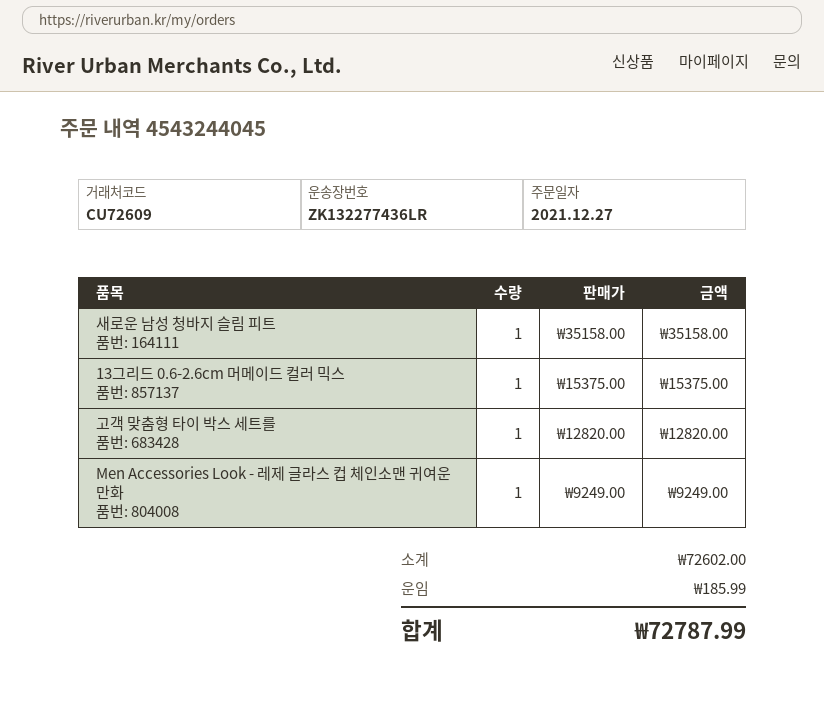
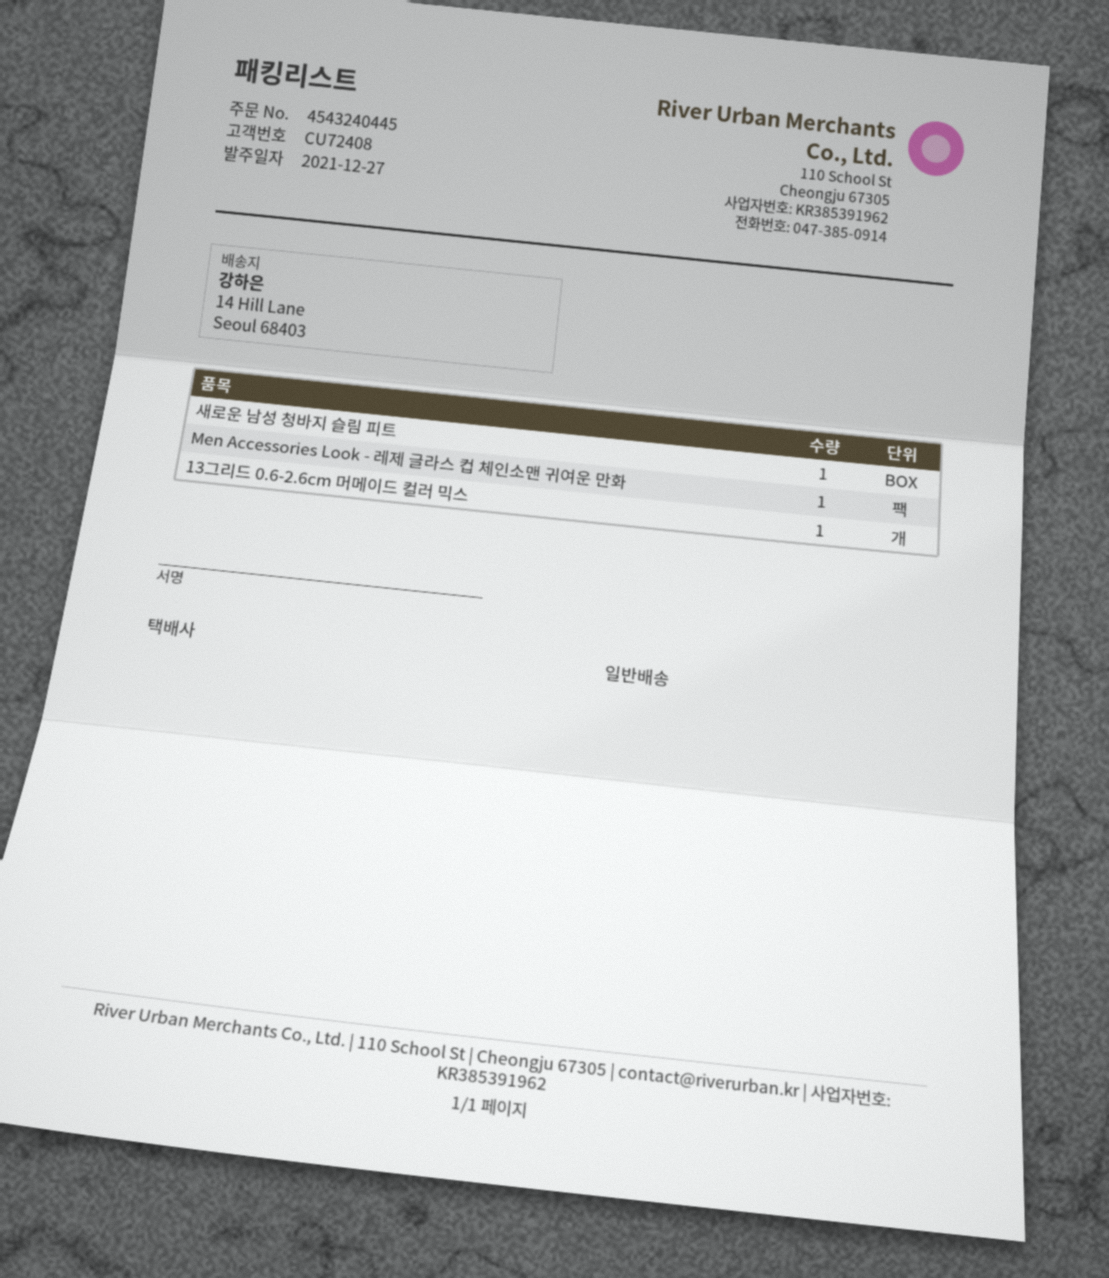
order number: 4543244045 -> 4543240445
customer number: CU72609 -> CU72408
고객 맞춤형 타이 박스 세트를: 1 -> none

